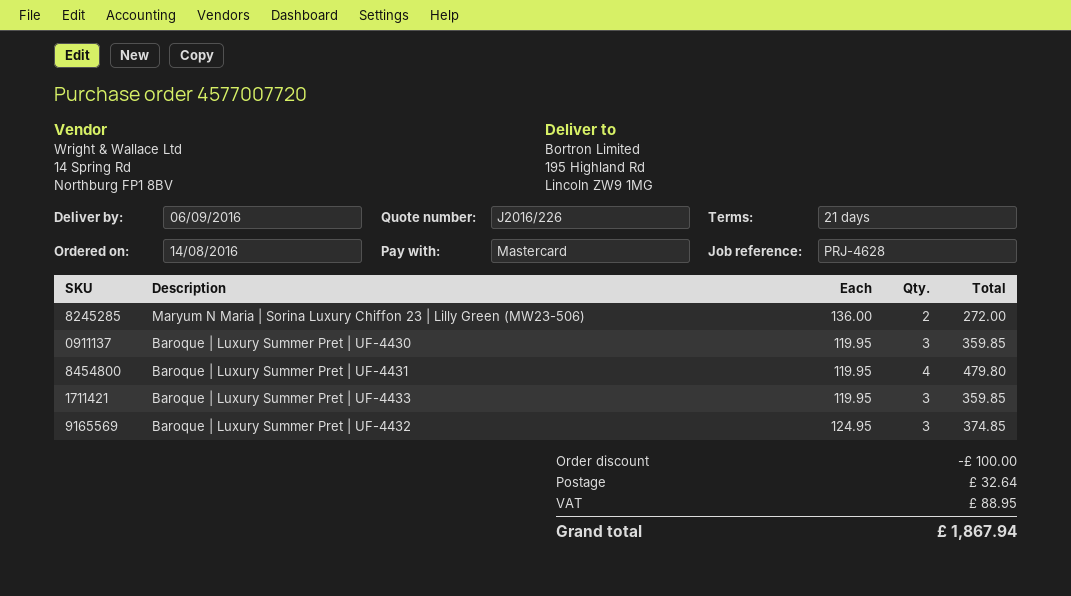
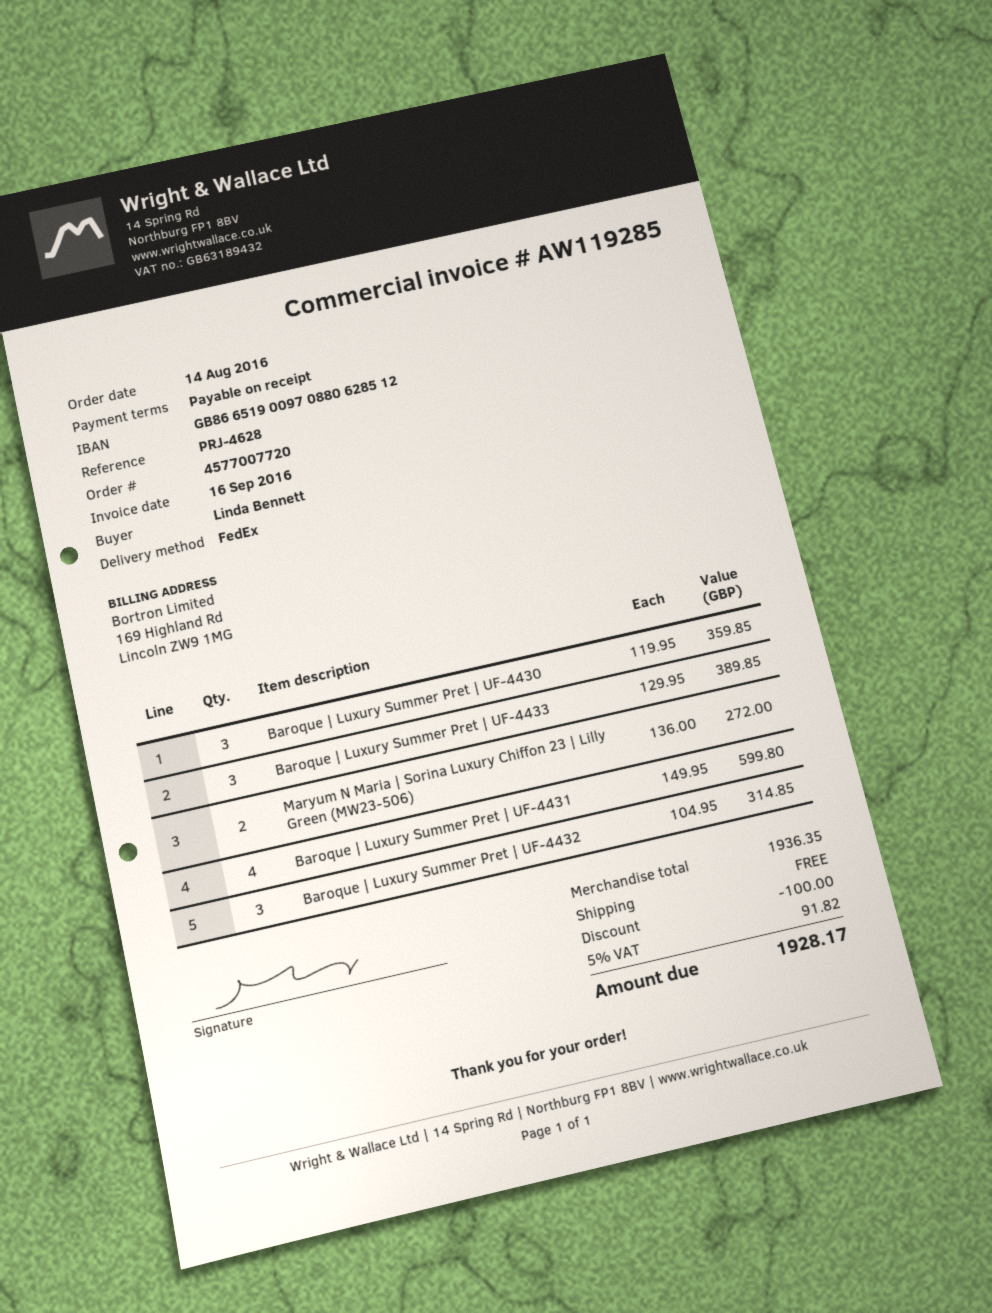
payment terms: 21 days -> on receipt
Baroque | Luxury Summer Pret | UF-4431: 4 x 119.95 = 479.80 -> 4 x 149.95 = 599.80
Baroque | Luxury Summer Pret | UF-4433: 3 x 119.95 = 359.85 -> 3 x 129.95 = 389.85
Baroque | Luxury Summer Pret | UF-4432: 3 x 124.95 = 374.85 -> 3 x 104.95 = 314.85
shipping: 32.64 -> 0.00
tax: 88.95 -> 91.82
total: 1867.94 -> 1928.17

